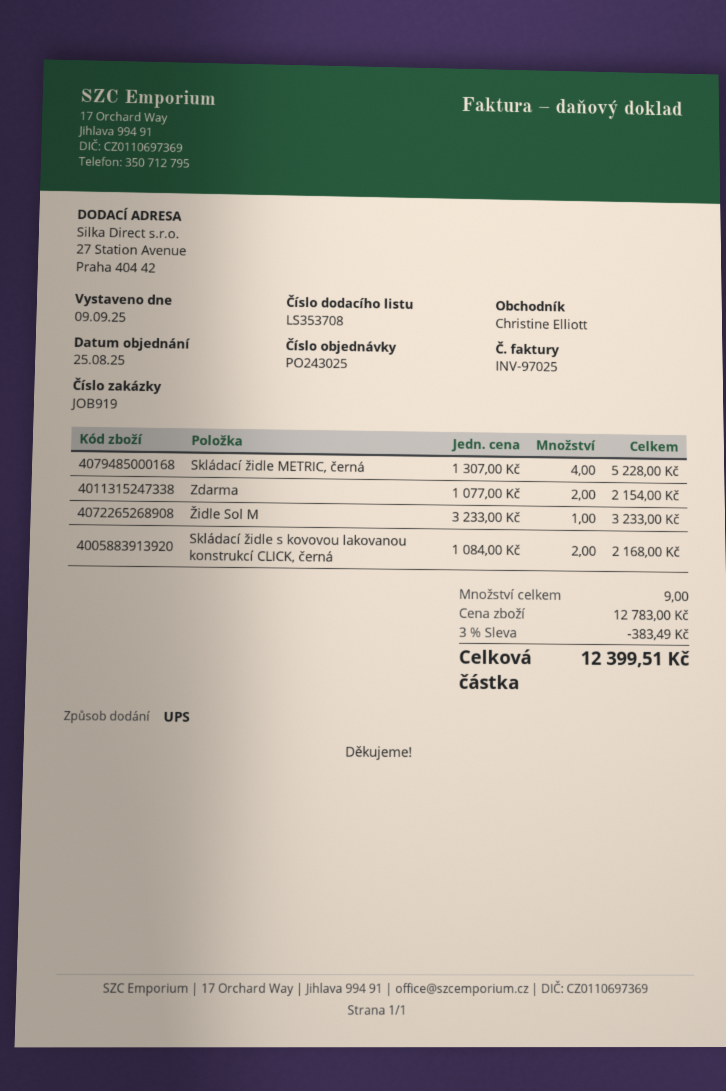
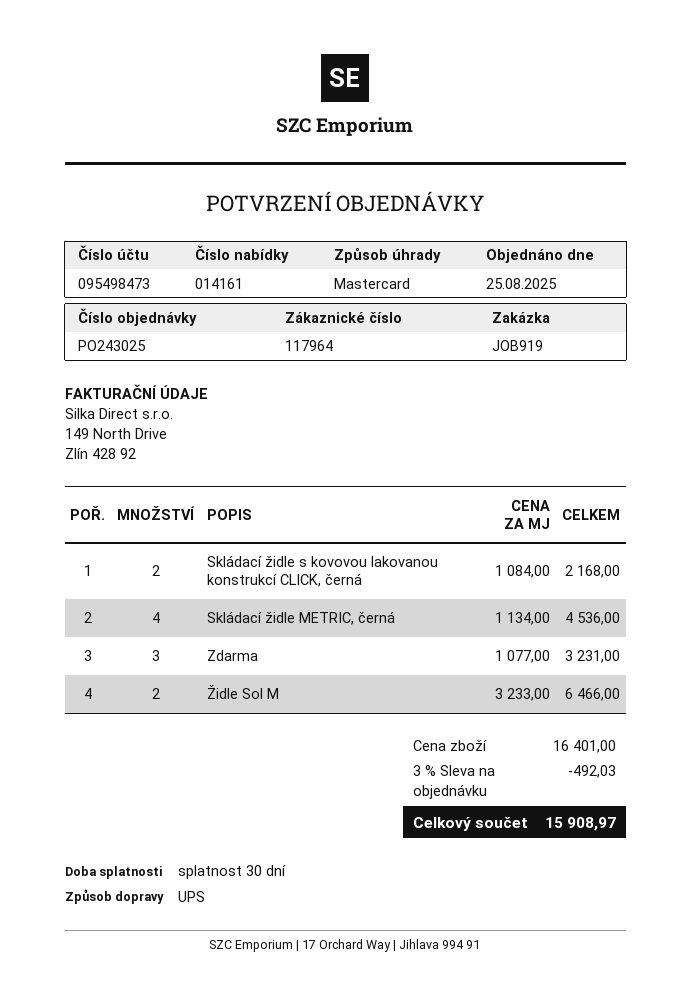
Skládací židle METRIC, černá: 4 x 1307.00 = 5228.00 -> 4 x 1134.00 = 4536.00
Zdarma: 2 x 1077.00 = 2154.00 -> 3 x 1077.00 = 3231.00
Židle Sol M: 1 x 3233.00 = 3233.00 -> 2 x 3233.00 = 6466.00
subtotal: 12783.00 -> 16401.00
discount: 3% = 383.49 -> 3% = 492.03
total: 12399.51 -> 15908.97

